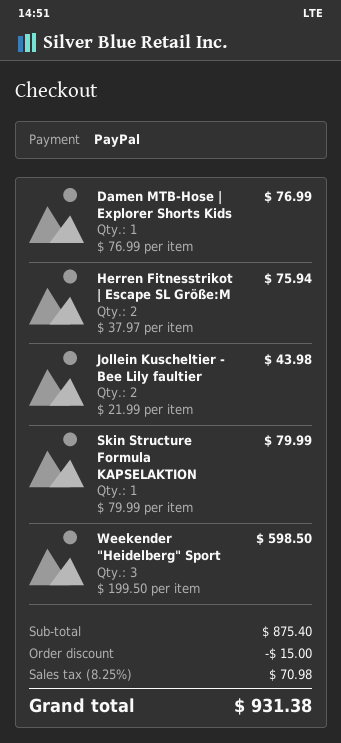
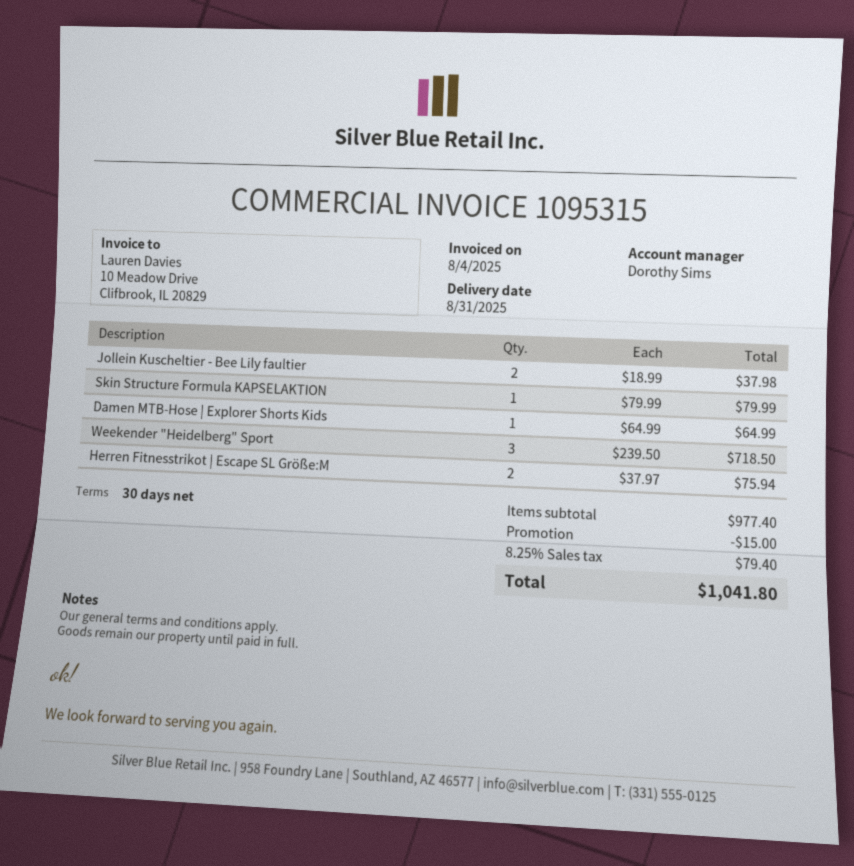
Damen MTB-Hose | Explorer Shorts Kids: 1 x 76.99 = 76.99 -> 1 x 64.99 = 64.99
Jollein Kuscheltier - Bee Lily faultier: 2 x 21.99 = 43.98 -> 2 x 18.99 = 37.98
Weekender "Heidelberg" Sport: 3 x 199.50 = 598.50 -> 3 x 239.50 = 718.50
subtotal: 875.40 -> 977.40
tax: 8.25% = 70.98 -> 8.25% = 79.40
total: 931.38 -> 1041.80

